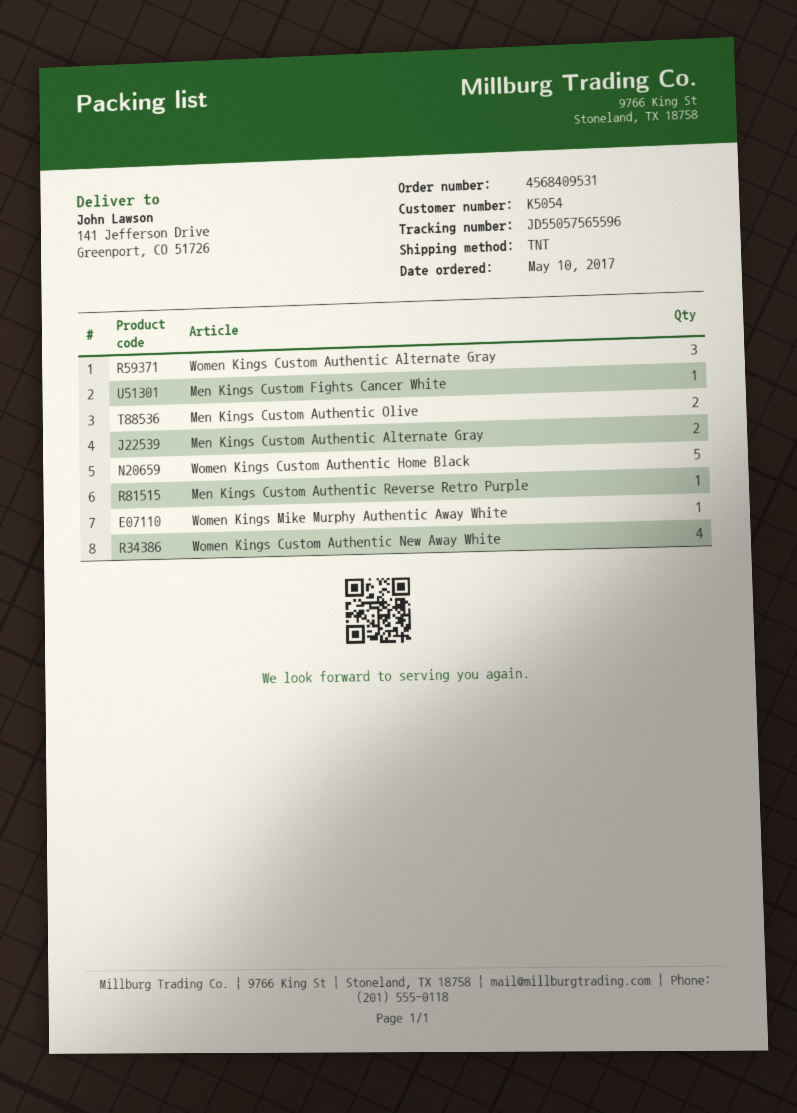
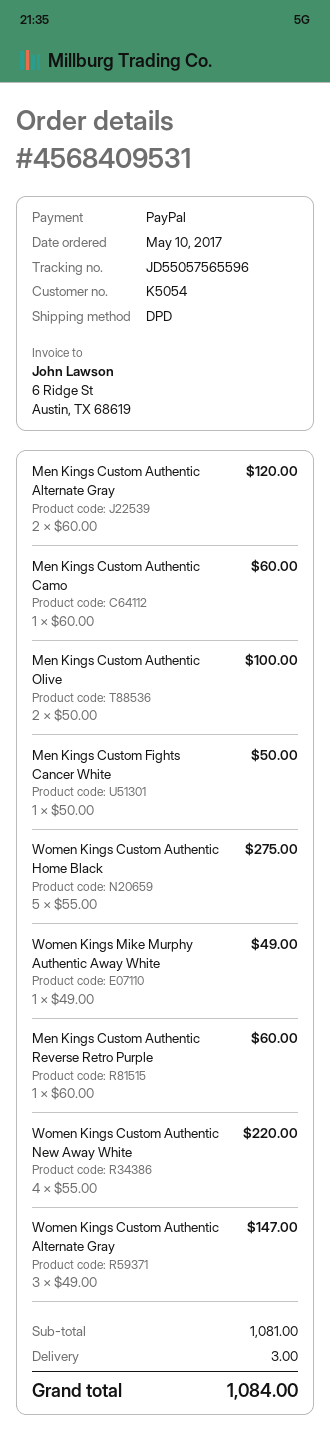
shipping method: TNT -> DPD
Men Kings Custom Authentic Camo: none -> 1

